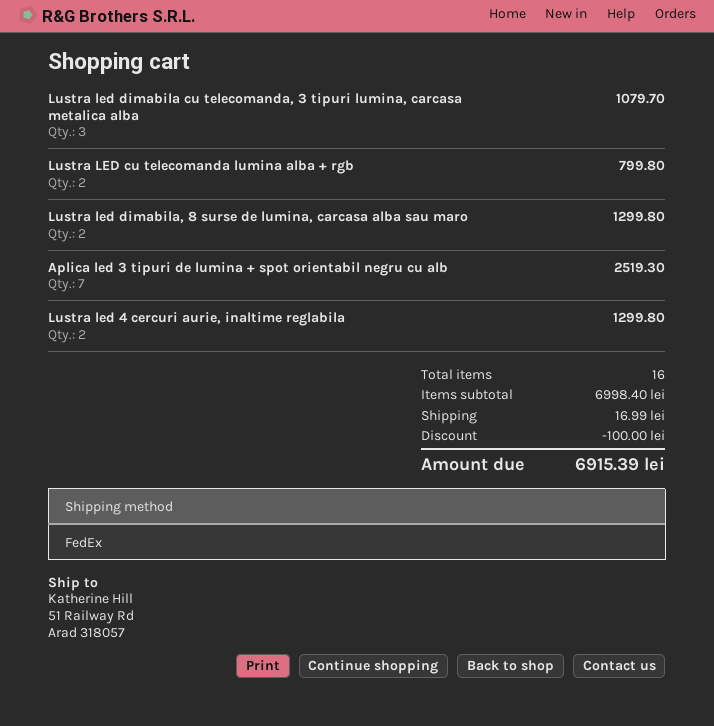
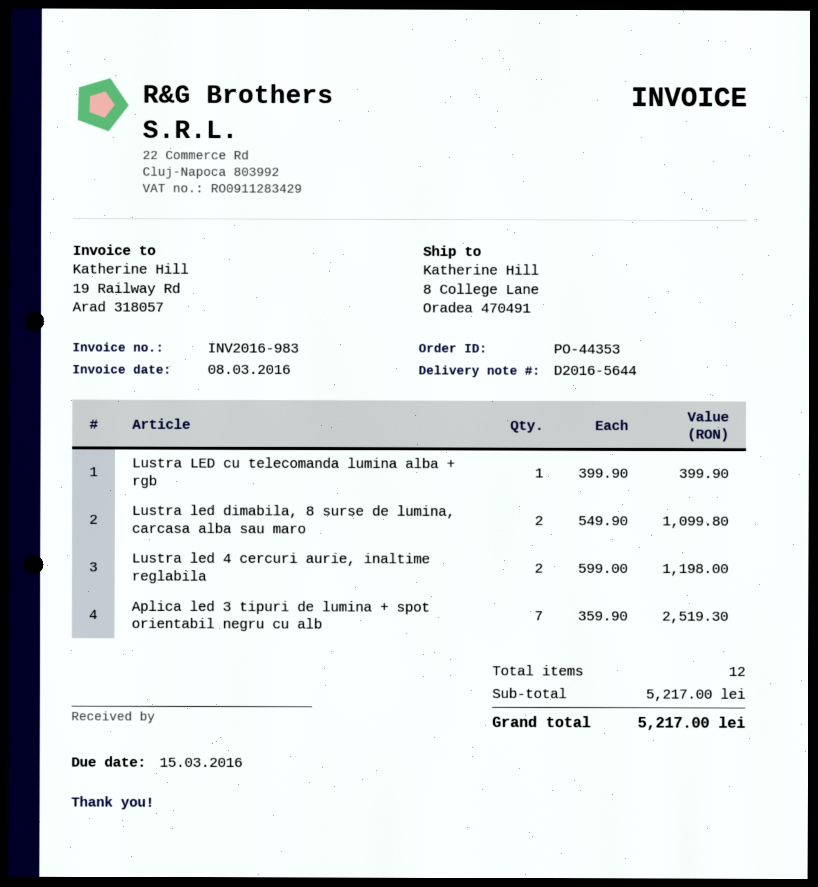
ship to: 51 Railway Rd, Arad 318057 -> 8 College Lane, Oradea 470491
Lustra led dimabila cu telecomanda, 3 tipuri lumina, carcasa metalica alba: 3 for 1079.70 -> none
Lustra LED cu telecomanda lumina alba + rgb: 2 for 799.80 -> 1 for 399.90
Lustra led dimabila, 8 surse de lumina, carcasa alba sau maro: 2 for 1299.80 -> 2 for 1099.80
Lustra led 4 cercuri aurie, inaltime reglabila: 2 for 1299.80 -> 2 for 1198.00
total quantity: 16 -> 12
subtotal: 6998.40 -> 5217.00
discount: 100.00 -> none
shipping: 16.99 -> none
total: 6915.39 -> 5217.00

